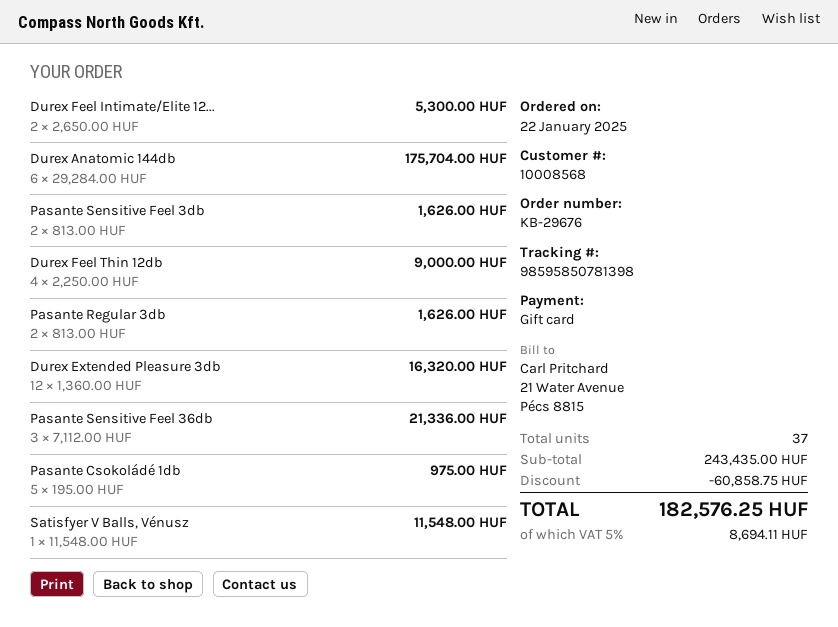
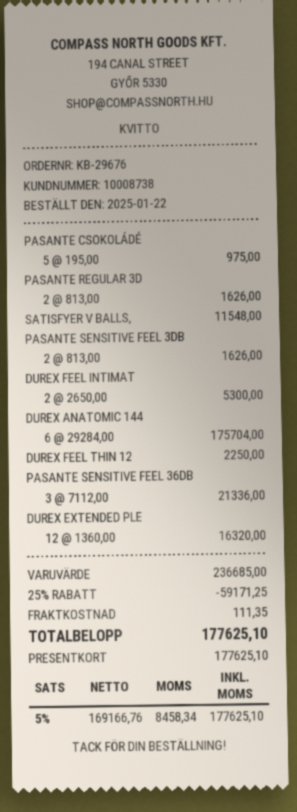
customer number: 10008568 -> 10008738
Durex Feel Thin 12db: 4 x 2250.00 = 9000.00 -> 1 x 2250.00 = 2250.00
subtotal: 243435.00 -> 236685.00
discount: 60858.75 -> 59171.25
shipping: none -> 111.35
tax: 5% = 8694.11 -> 5% = 8458.34
total: 182576.25 -> 177625.10

